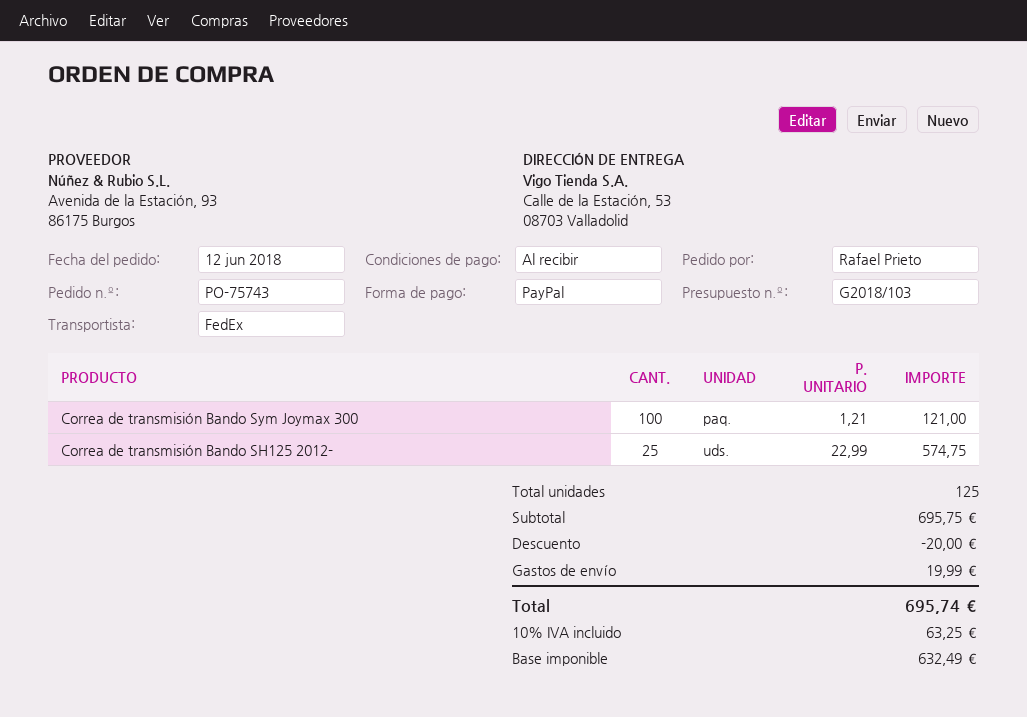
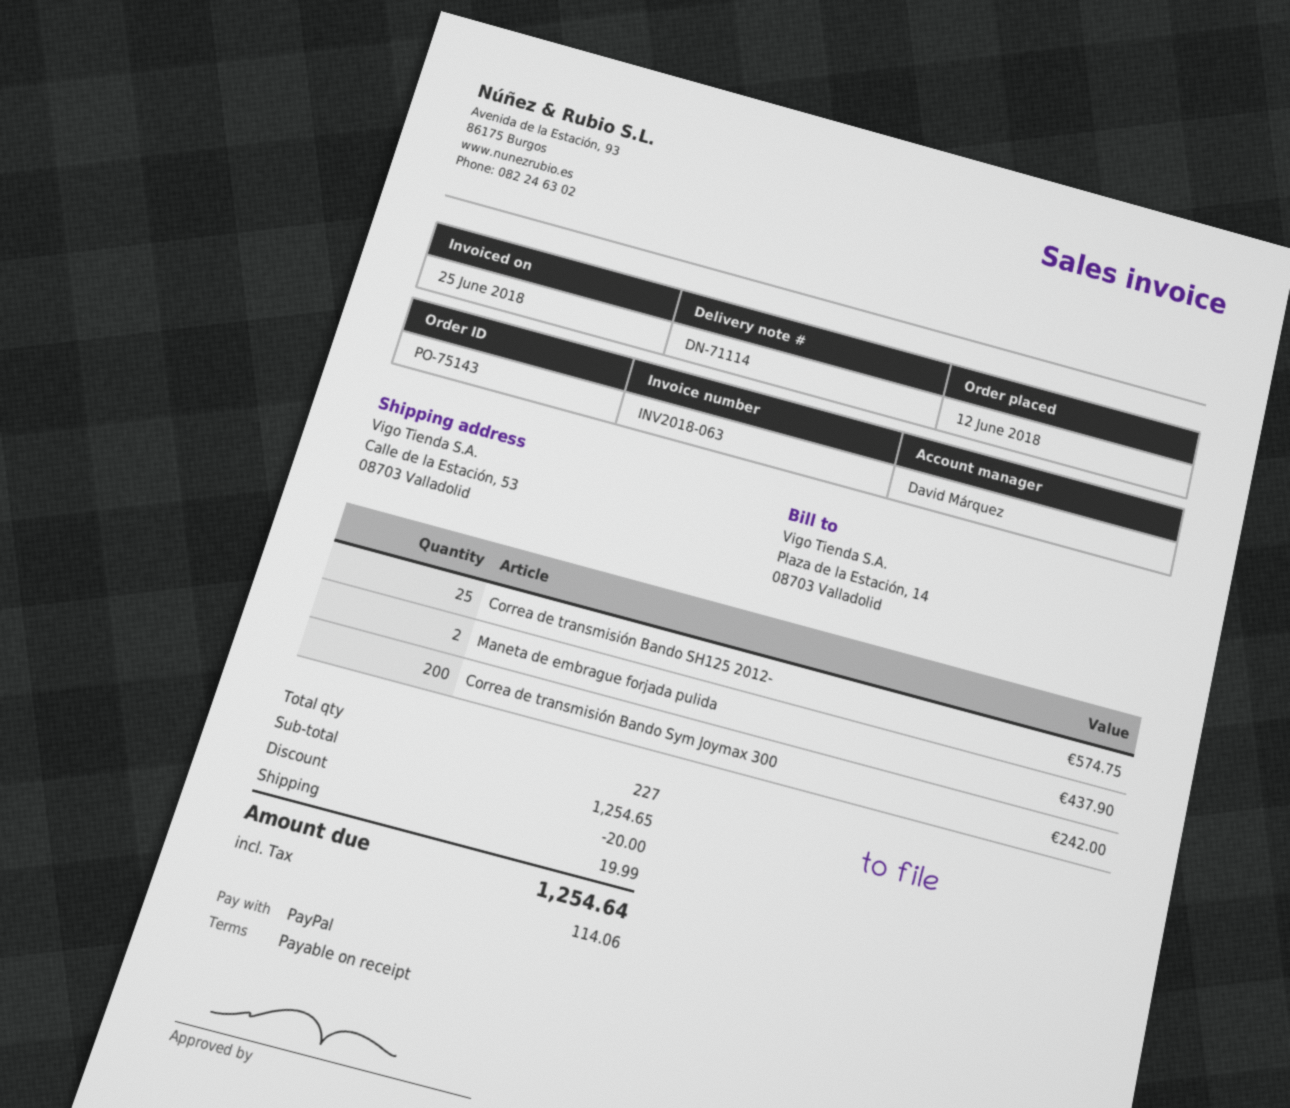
order number: PO-75743 -> PO-75143
Correa de transmisión Bando Sym Joymax 300: 100 for 121.00 -> 200 for 242.00
Maneta de embrague forjada pulida: none -> 2 for 437.90
total quantity: 125 -> 227
subtotal: 695.75 -> 1254.65
tax: 63.25 -> 114.06
total: 695.74 -> 1254.64

